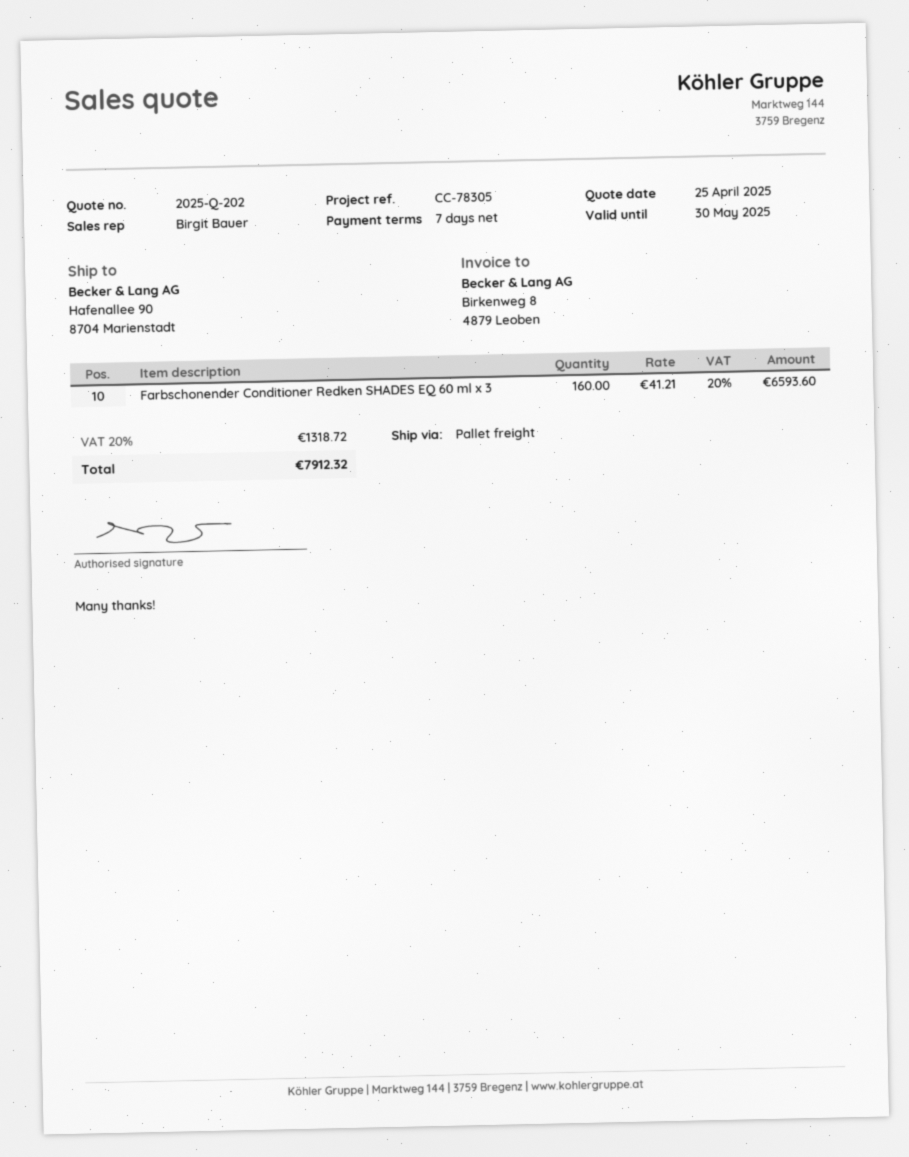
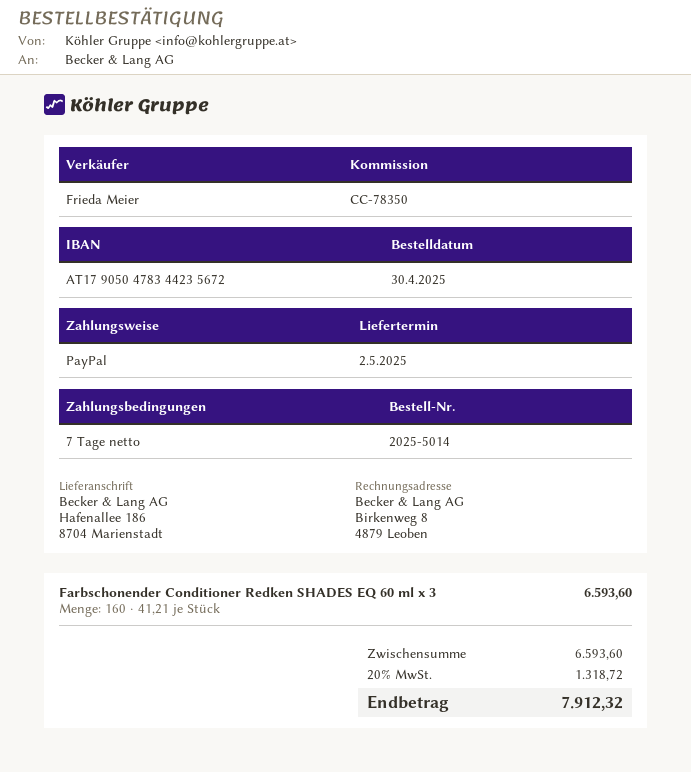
reference: CC-78305 -> CC-78350
sales rep: Birgit Bauer -> Frieda Meier
ship to: Hafenallee 90, 8704 Marienstadt -> Hafenallee 186, 8704 Marienstadt

